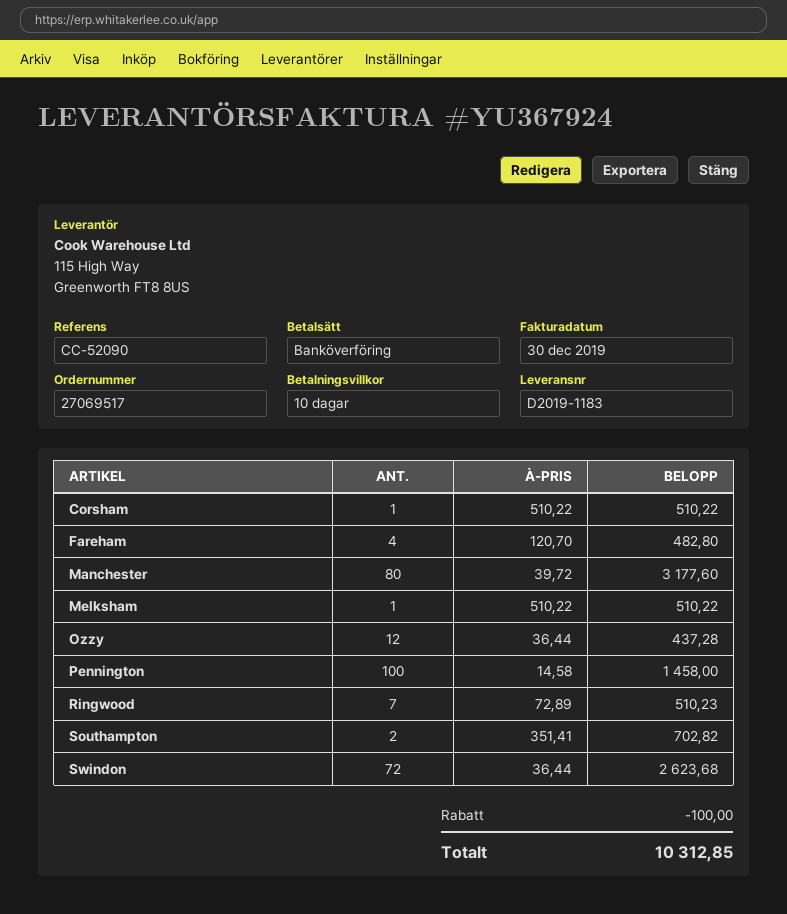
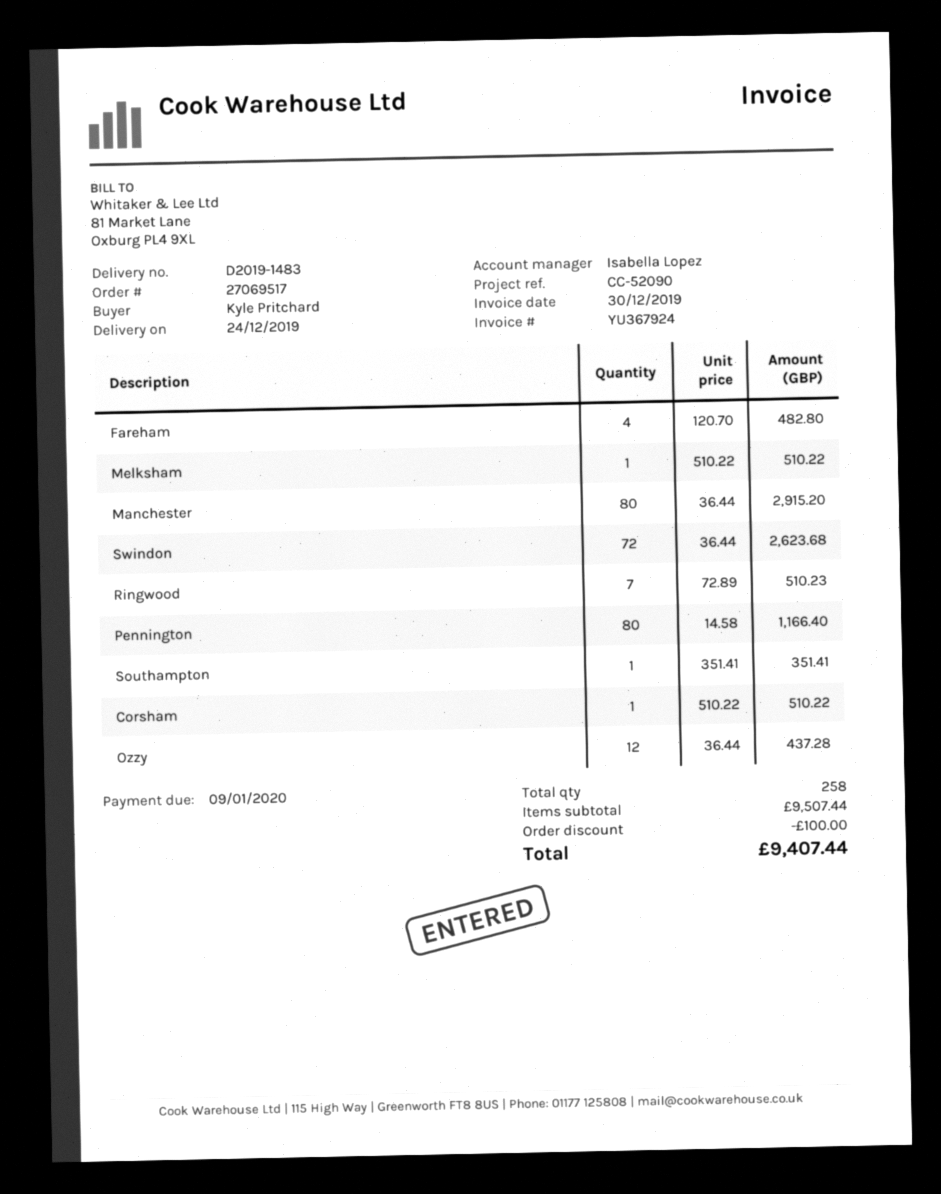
delivery note number: D2019-1183 -> D2019-1483
Manchester: 80 x 39.72 = 3177.60 -> 80 x 36.44 = 2915.20
Pennington: 100 x 14.58 = 1458.00 -> 80 x 14.58 = 1166.40
Southampton: 2 x 351.41 = 702.82 -> 1 x 351.41 = 351.41
total: 10312.85 -> 9407.44

